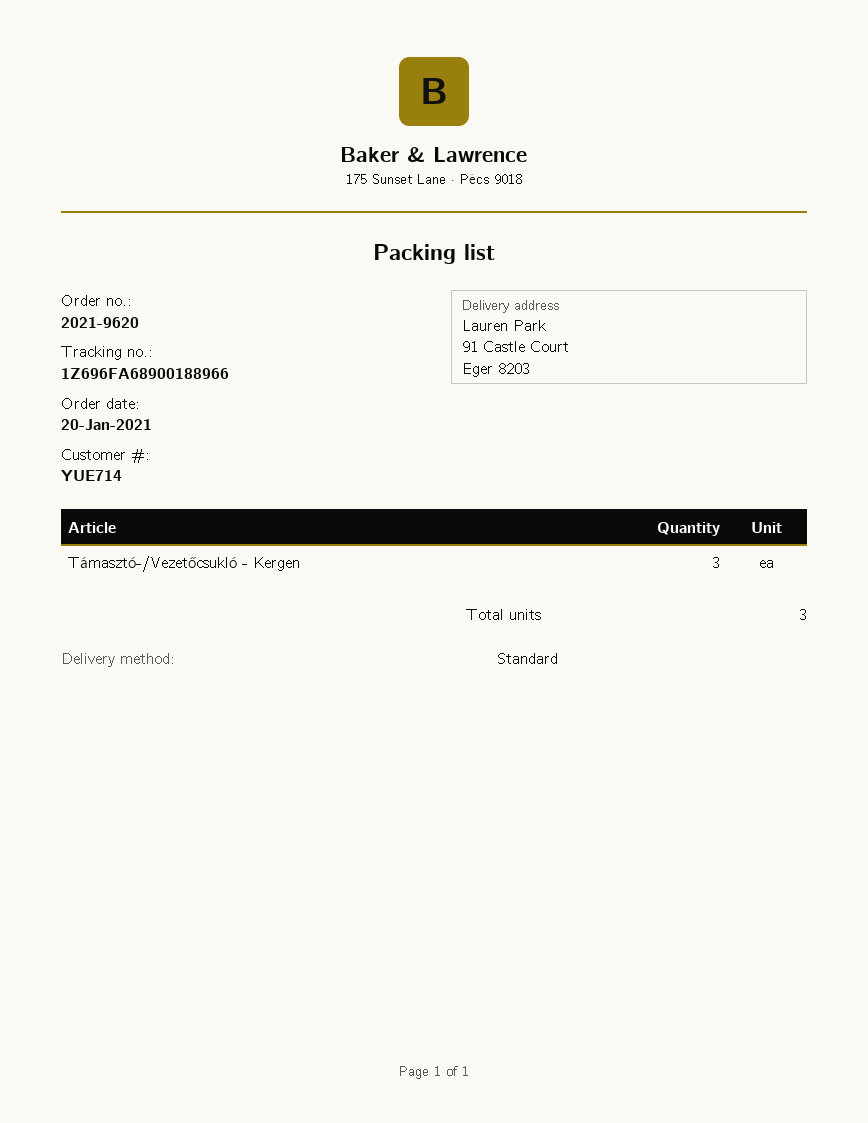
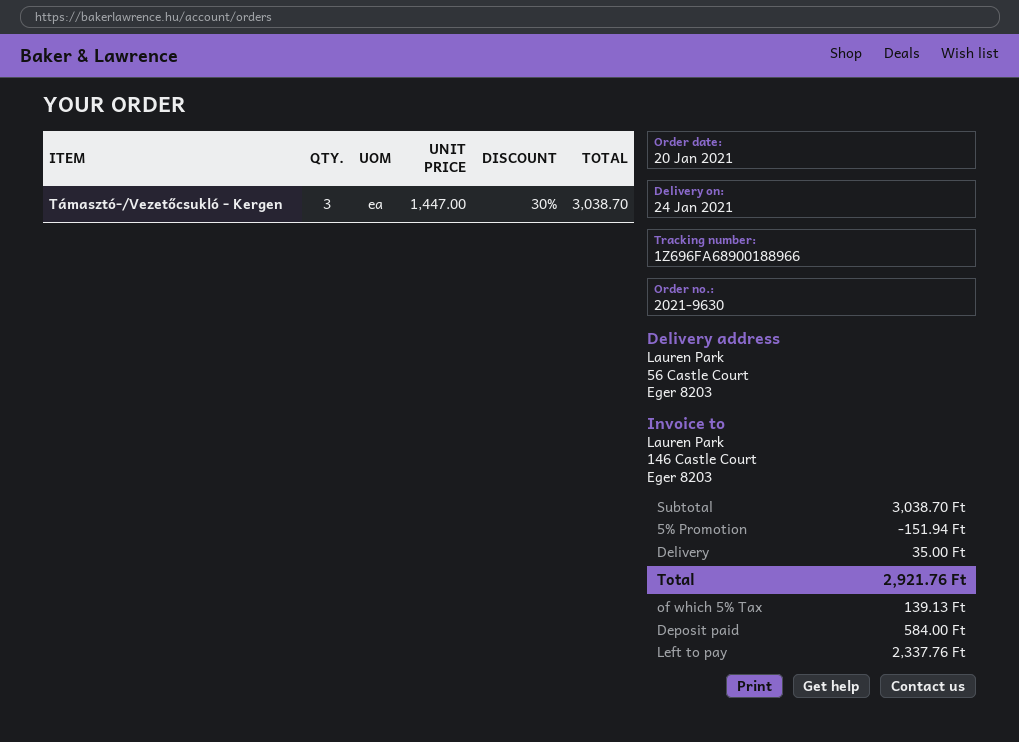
order number: 2021-9620 -> 2021-9630
ship to: 91 Castle Court, Eger 8203 -> 56 Castle Court, Eger 8203

